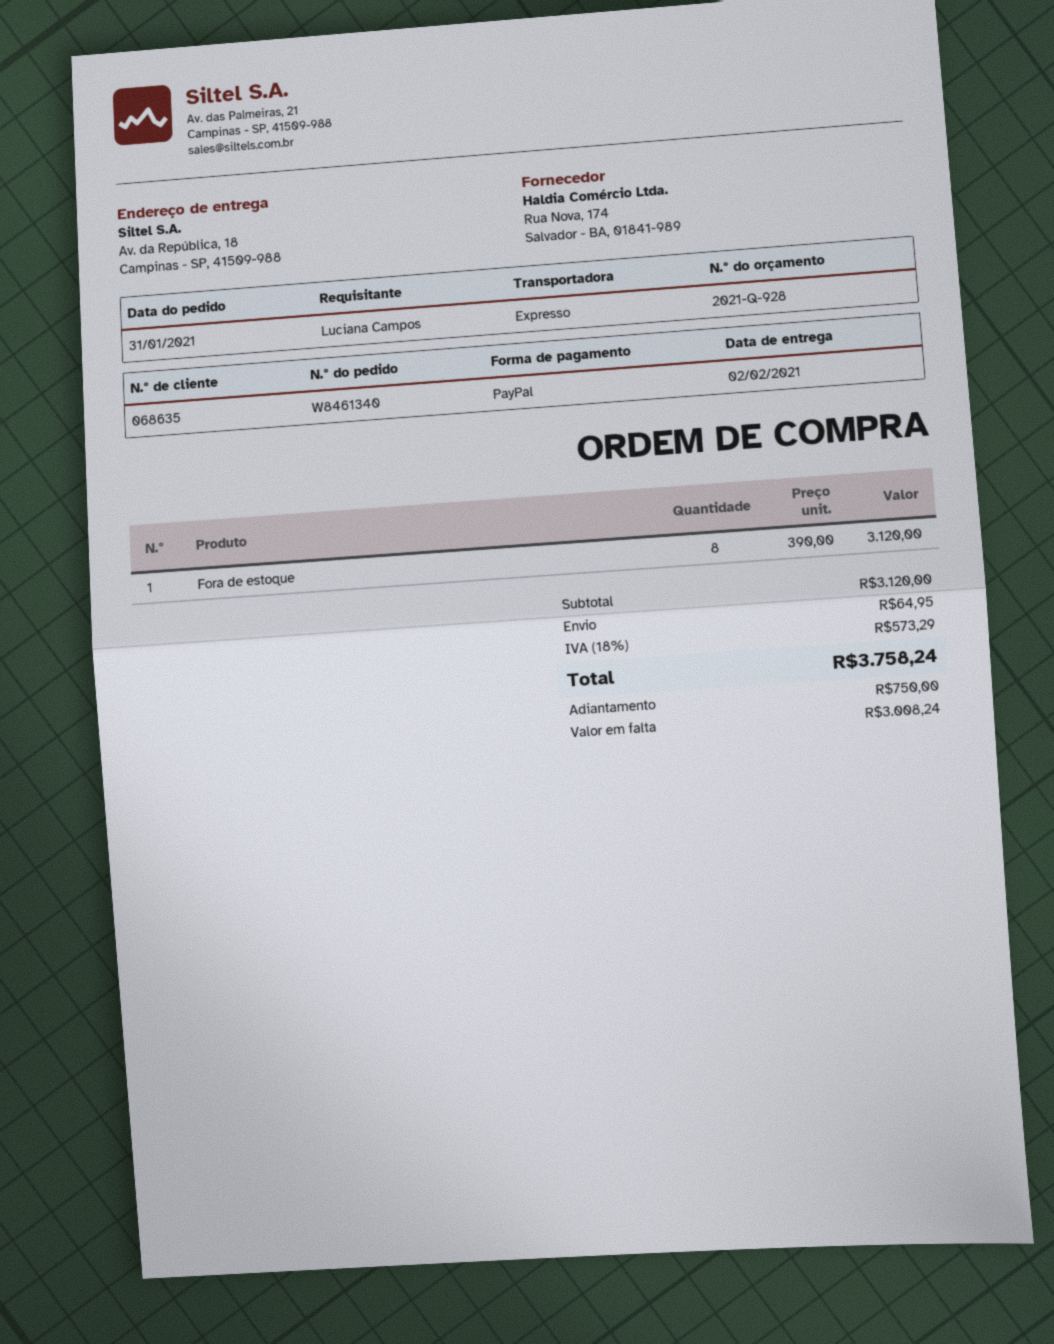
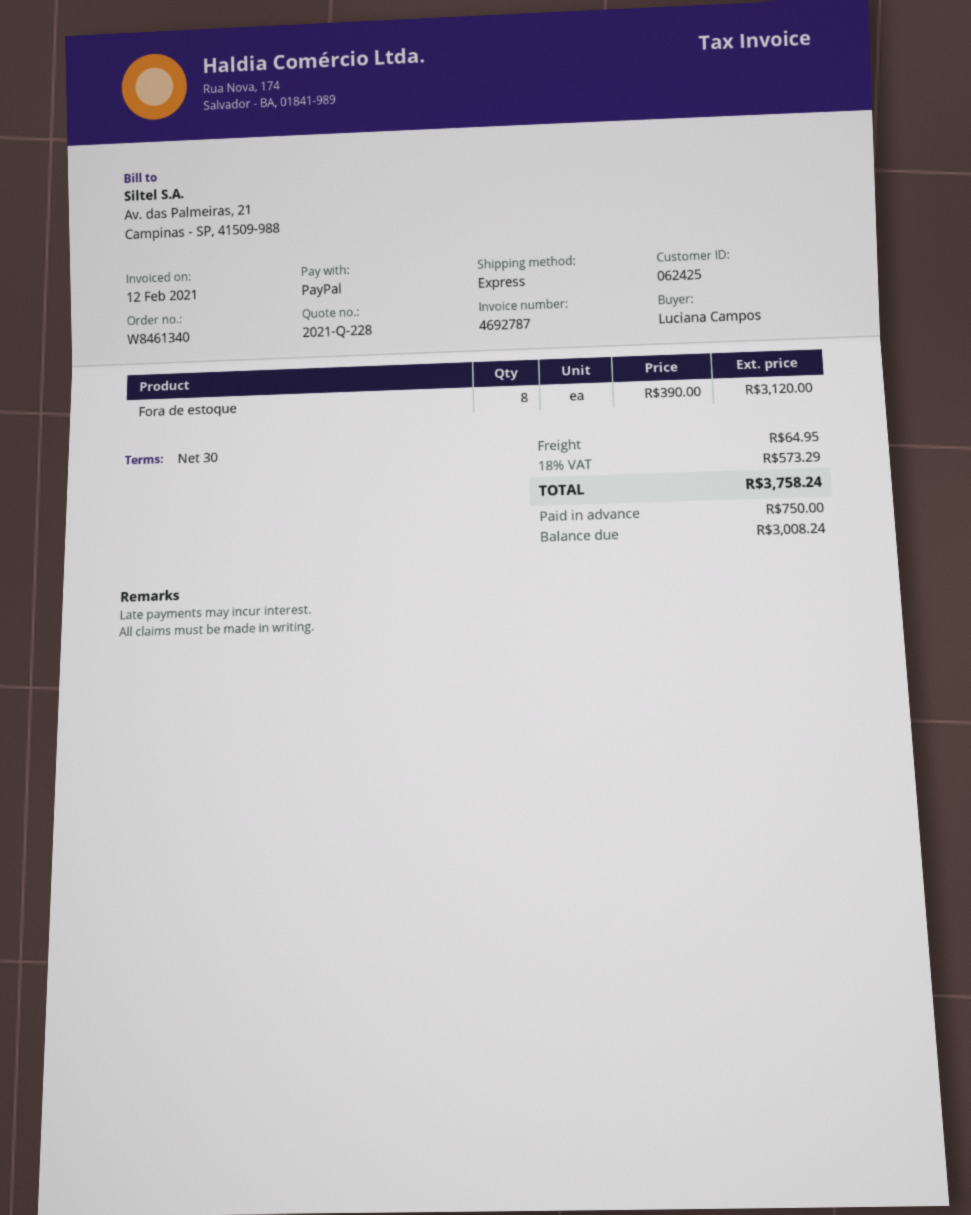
quote number: 2021-Q-928 -> 2021-Q-228
customer number: 068635 -> 062425

